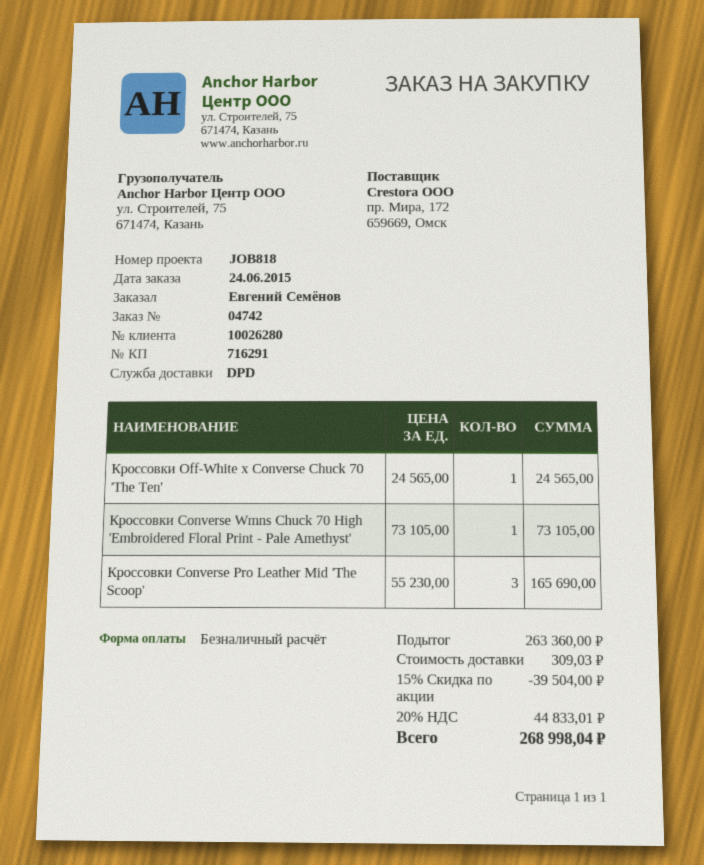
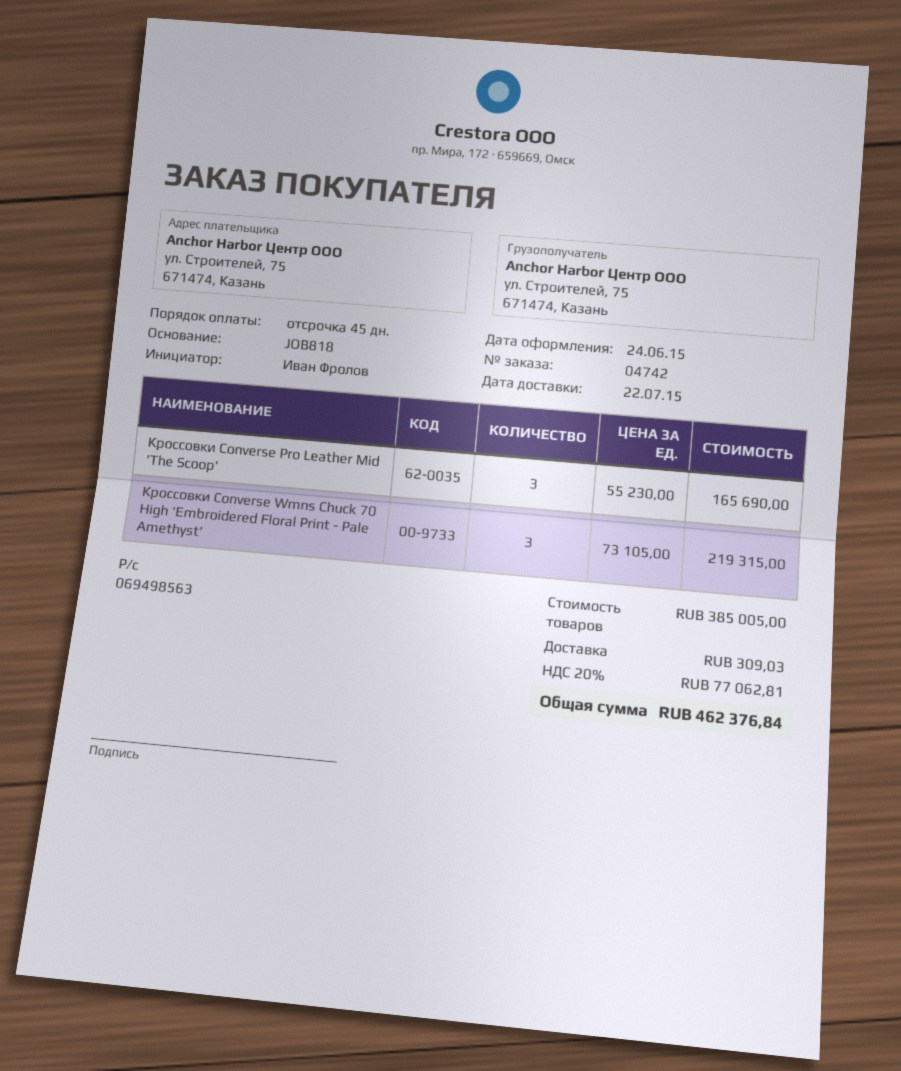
ordered by: Евгений Семёнов -> Иван Фролов
Кроссовки Off-White x Converse Chuck 70 'The Ten': 1 x 24565.00 = 24565.00 -> none
Кроссовки Converse Wmns Chuck 70 High 'Embroidered Floral Print - Pale Amethyst': 1 x 73105.00 = 73105.00 -> 3 x 73105.00 = 219315.00
subtotal: 263360.00 -> 385005.00
discount: 15% = 39504.00 -> none
tax: 20% = 44833.01 -> 20% = 77062.81
total: 268998.04 -> 462376.84

